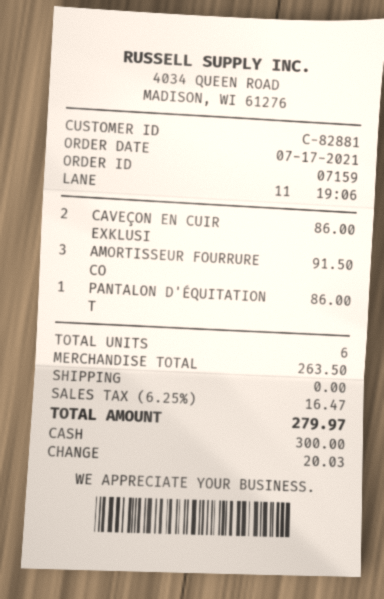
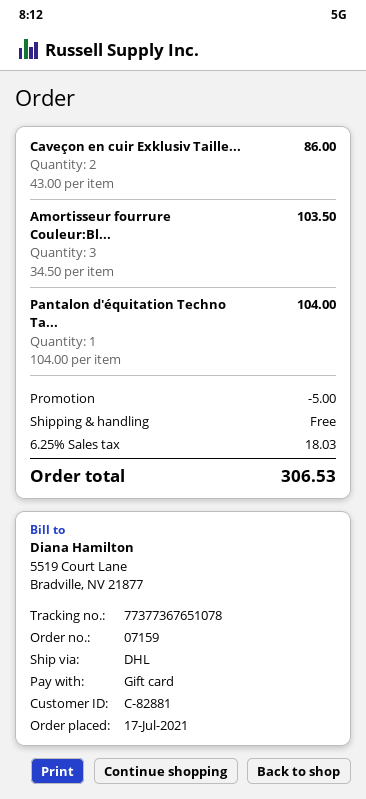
payment method: cash -> gift card
AMORTISSEUR FOURRURE CO: 3 for 91.50 -> 3 for 103.50
PANTALON D'ÉQUITATION T: 1 for 86.00 -> 1 for 104.00
discount: none -> 5.00
tax: 6.25% = 16.47 -> 6.25% = 18.03
total: 279.97 -> 306.53

